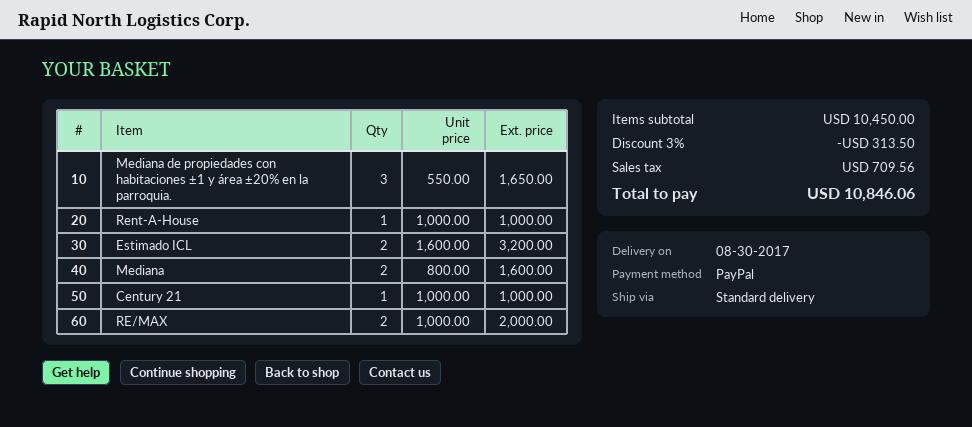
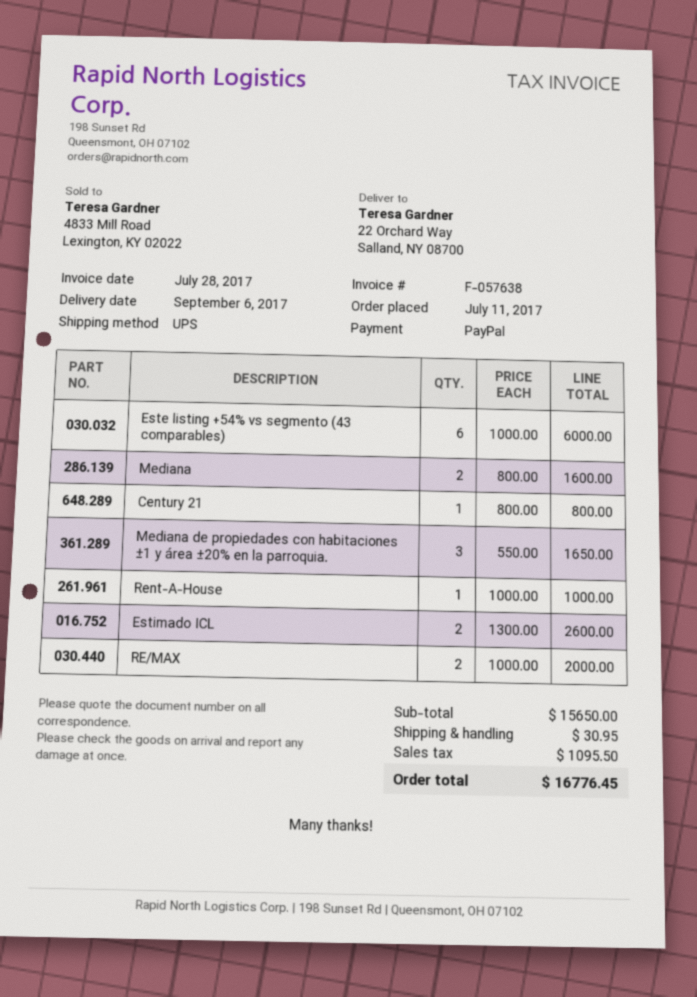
delivery date: 2017-08-30 -> 2017-09-06
shipping method: standard -> UPS
Estimado ICL: 2 x 1600.00 = 3200.00 -> 2 x 1300.00 = 2600.00
Century 21: 1 x 1000.00 = 1000.00 -> 1 x 800.00 = 800.00
Este listing +54% vs segmento (43 comparables): none -> 6 x 1000.00 = 6000.00
subtotal: 10450.00 -> 15650.00
discount: 3% = 313.50 -> none
shipping: none -> 30.95
tax: 709.56 -> 1095.50
total: 10846.06 -> 16776.45

